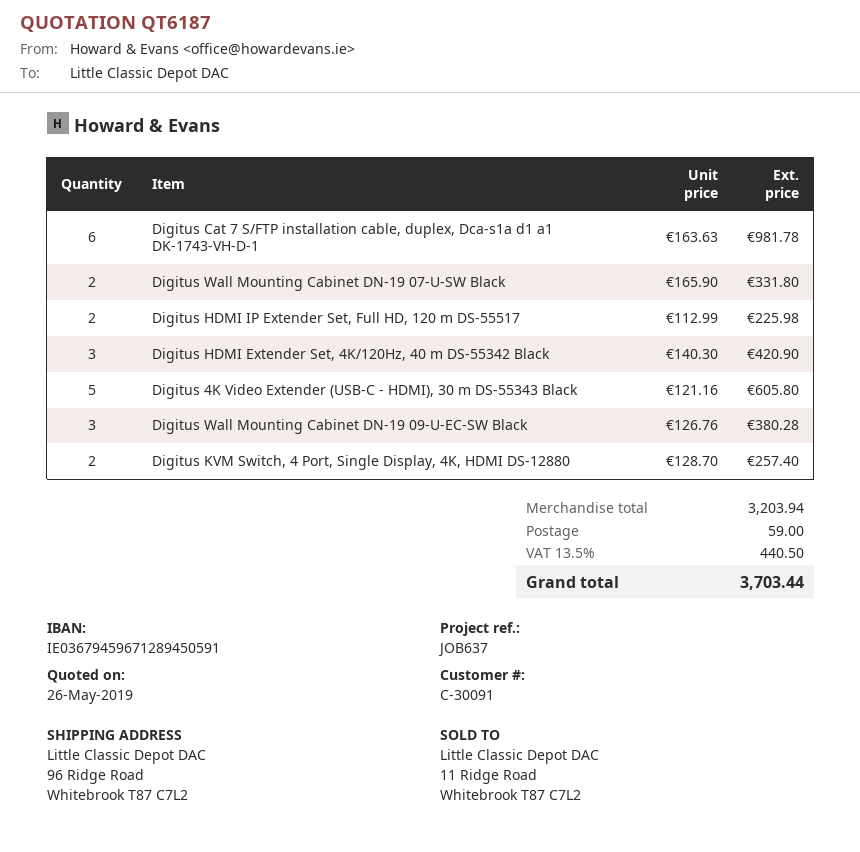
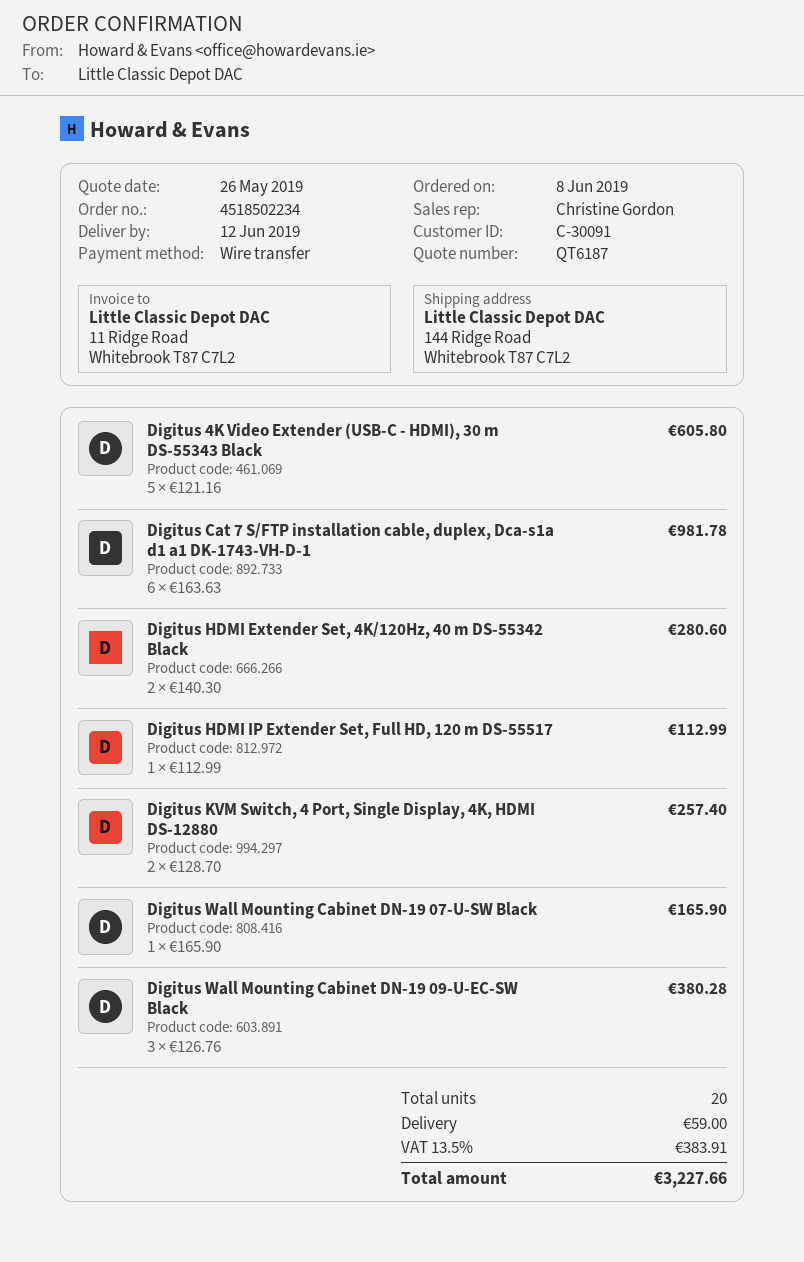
ship to: 96 Ridge Road, Whitebrook T87 C7L2 -> 144 Ridge Road, Whitebrook T87 C7L2
Digitus Wall Mounting Cabinet DN-19 07-U-SW Black: 2 x 165.90 = 331.80 -> 1 x 165.90 = 165.90
Digitus HDMI IP Extender Set, Full HD, 120 m DS-55517: 2 x 112.99 = 225.98 -> 1 x 112.99 = 112.99
Digitus HDMI Extender Set, 4K/120Hz, 40 m DS-55342 Black: 3 x 140.30 = 420.90 -> 2 x 140.30 = 280.60
tax: 13.5% = 440.50 -> 13.5% = 383.91
total: 3703.44 -> 3227.66

